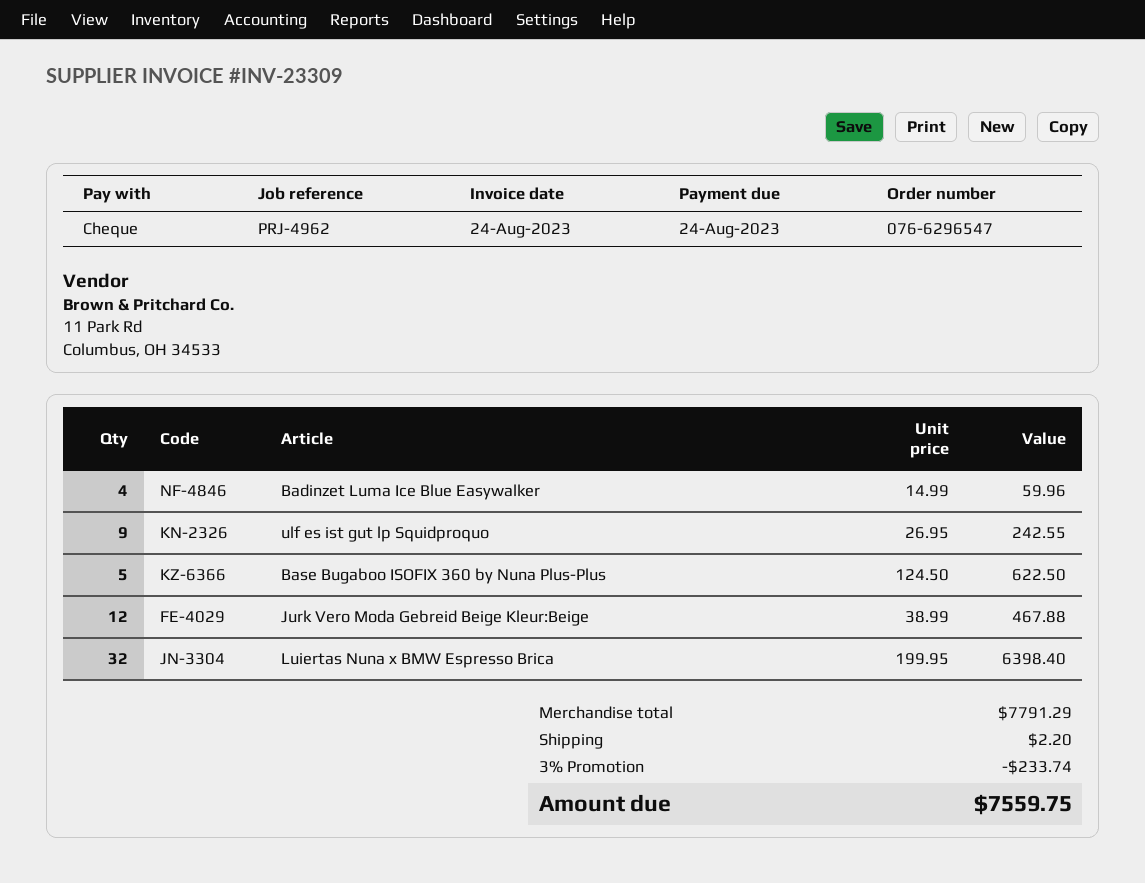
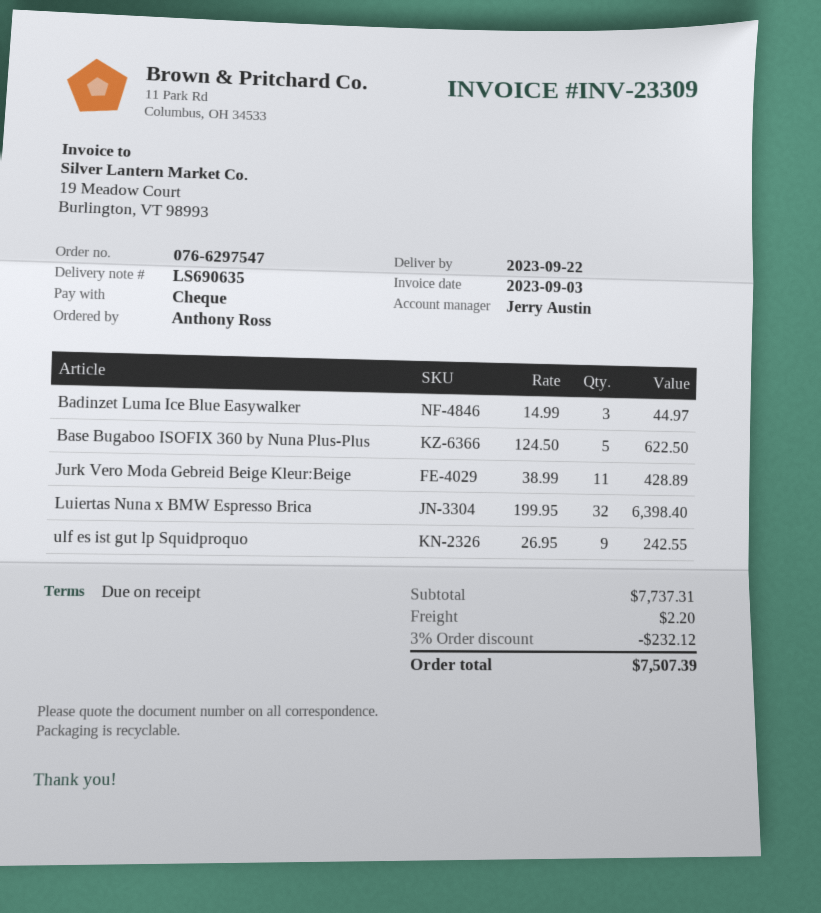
order number: 076-6296547 -> 076-6297547
invoice date: 2023-08-24 -> 2023-09-03
Badinzet Luma Ice Blue Easywalker: 4 x 14.99 = 59.96 -> 3 x 14.99 = 44.97
Jurk Vero Moda Gebreid Beige Kleur:Beige: 12 x 38.99 = 467.88 -> 11 x 38.99 = 428.89
subtotal: 7791.29 -> 7737.31
discount: 3% = 233.74 -> 3% = 232.12
total: 7559.75 -> 7507.39

